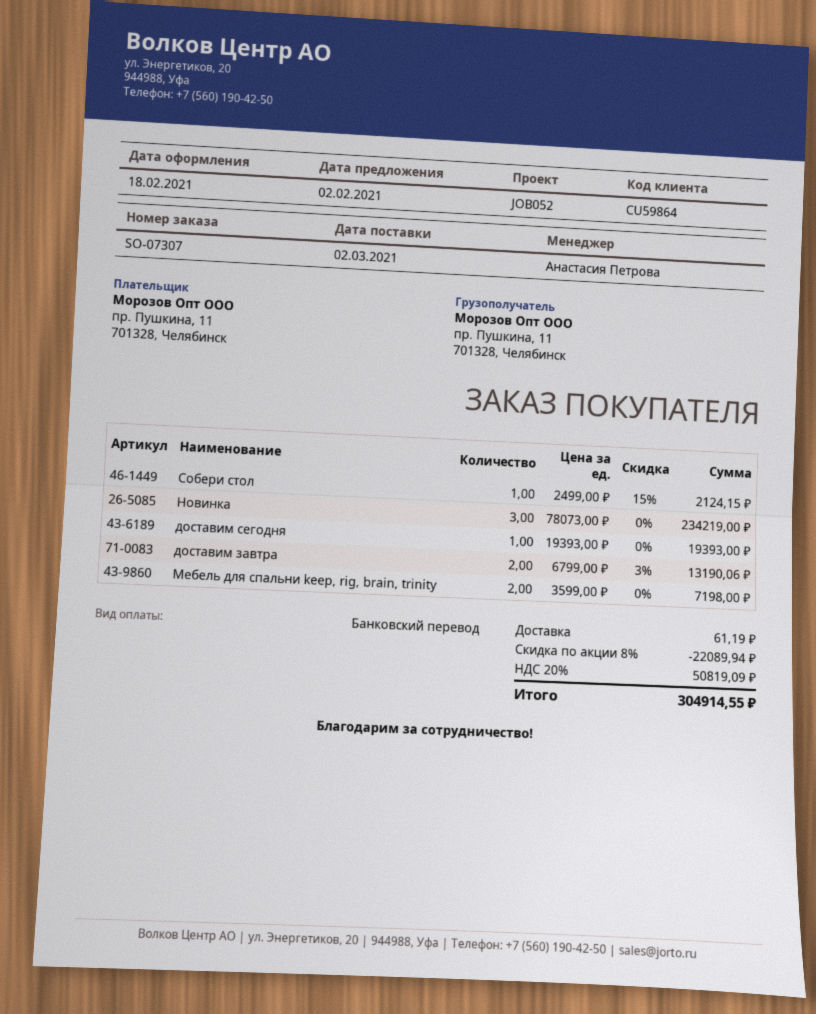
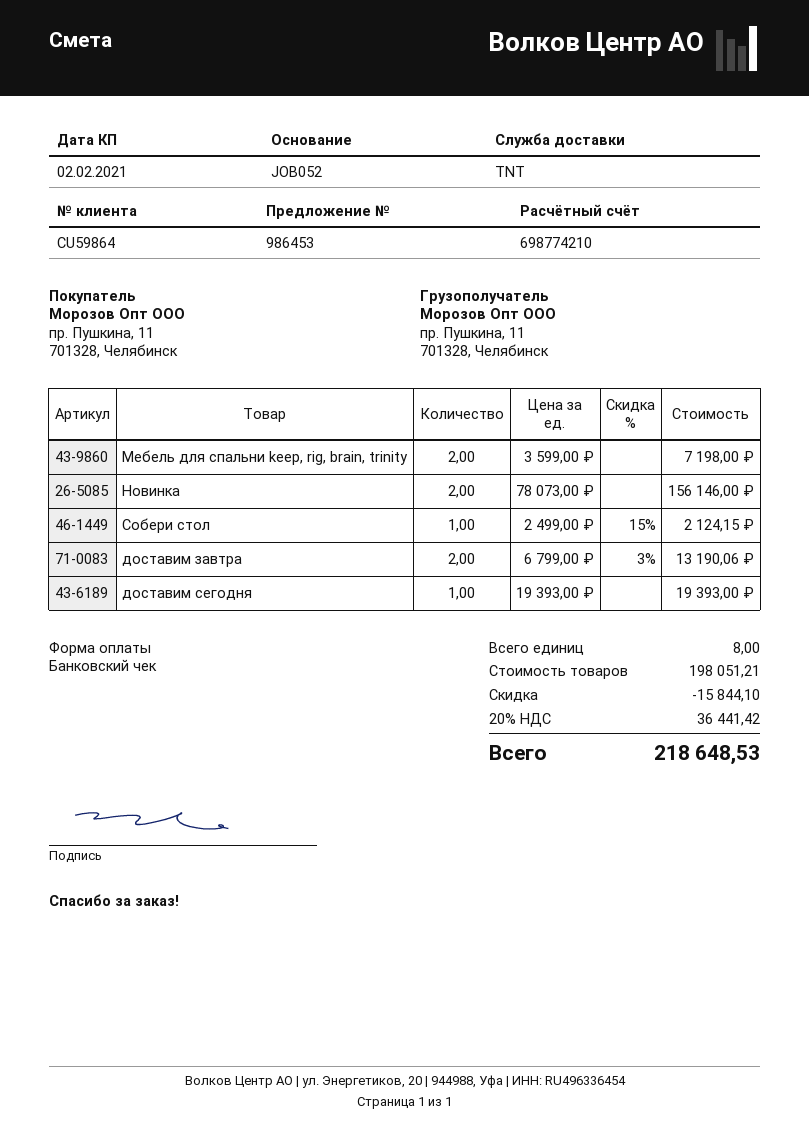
payment method: bank transfer -> cheque
Новинка: 3 x 78073.00 = 234219.00 -> 2 x 78073.00 = 156146.00
discount: 22089.94 -> 15844.10
shipping: 61.19 -> none
tax: 20% = 50819.09 -> 20% = 36441.42
total: 304914.55 -> 218648.53

